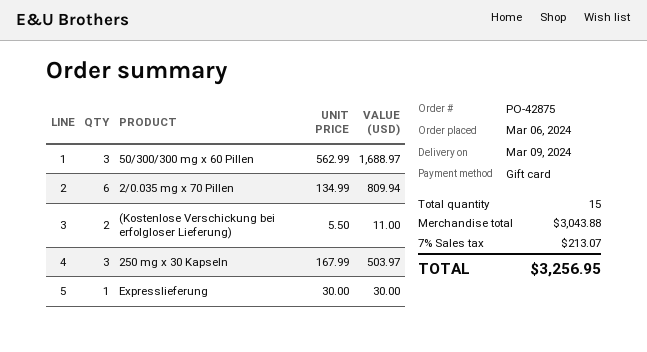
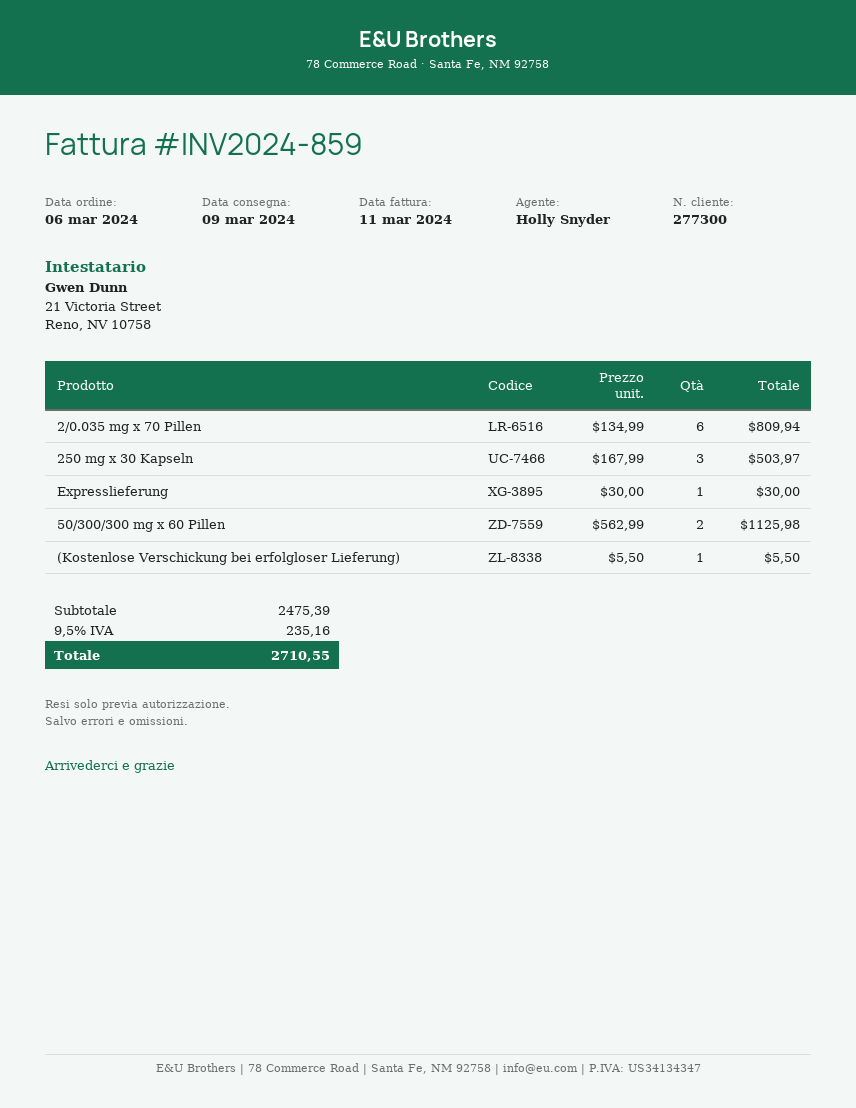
50/300/300 mg x 60 Pillen: 3 x 562.99 = 1688.97 -> 2 x 562.99 = 1125.98
(Kostenlose Verschickung bei erfolgloser Lieferung): 2 x 5.50 = 11.00 -> 1 x 5.50 = 5.50
subtotal: 3043.88 -> 2475.39
tax: 7% = 213.07 -> 9.5% = 235.16
total: 3256.95 -> 2710.55

